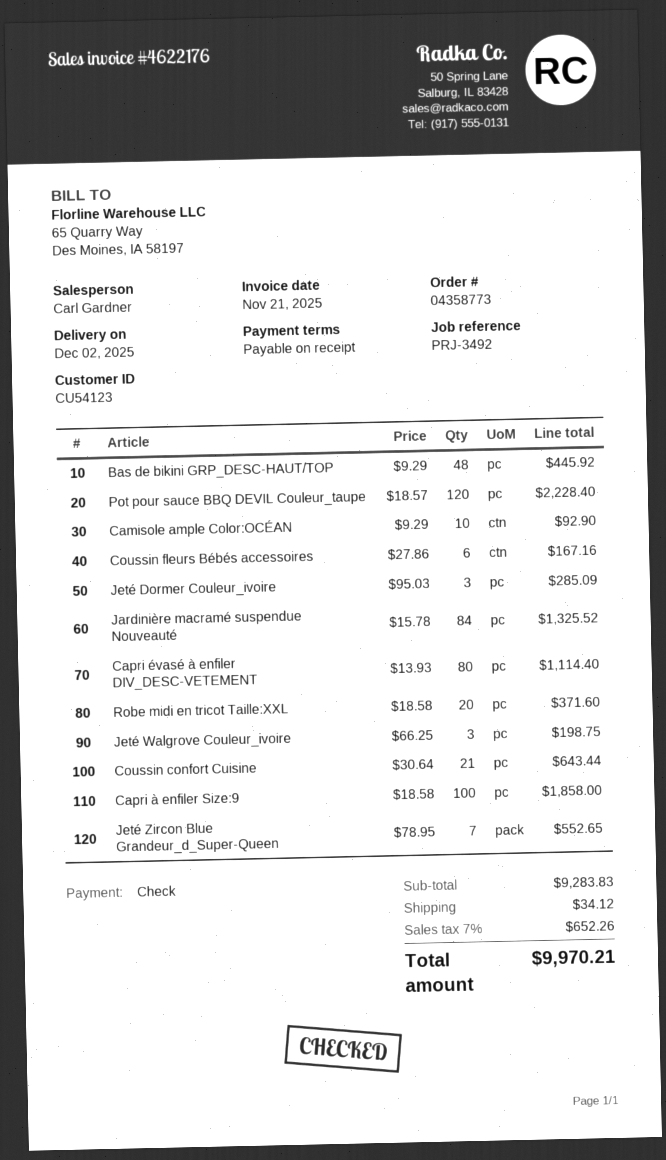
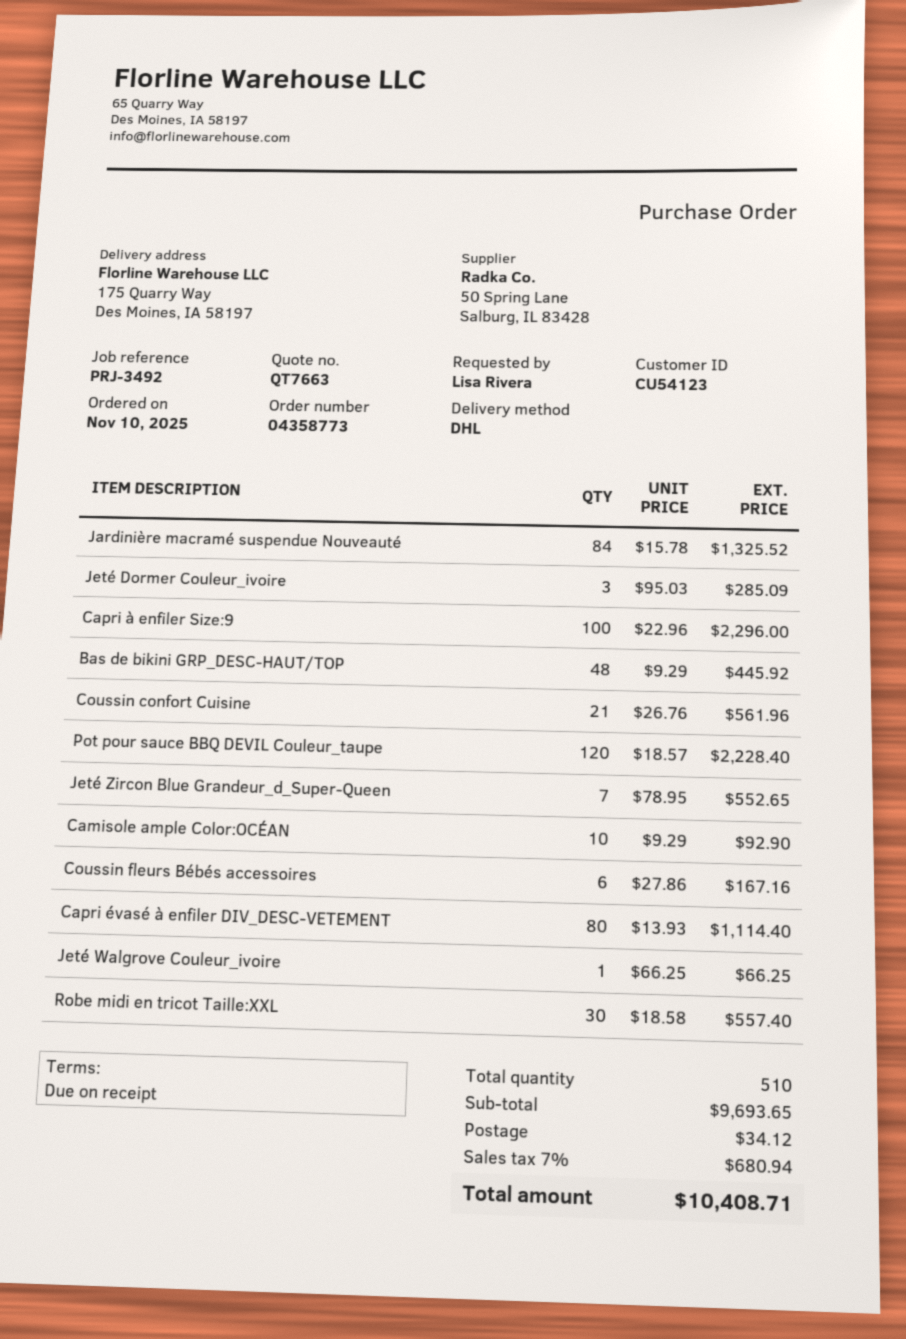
Robe midi en tricot Taille:XXL: 20 x 18.58 = 371.60 -> 30 x 18.58 = 557.40
Jeté Walgrove Couleur_ivoire: 3 x 66.25 = 198.75 -> 1 x 66.25 = 66.25
Coussin confort Cuisine: 21 x 30.64 = 643.44 -> 21 x 26.76 = 561.96
Capri à enfiler Size:9: 100 x 18.58 = 1858.00 -> 100 x 22.96 = 2296.00
subtotal: 9283.83 -> 9693.65
tax: 7% = 652.26 -> 7% = 680.94
total: 9970.21 -> 10408.71

